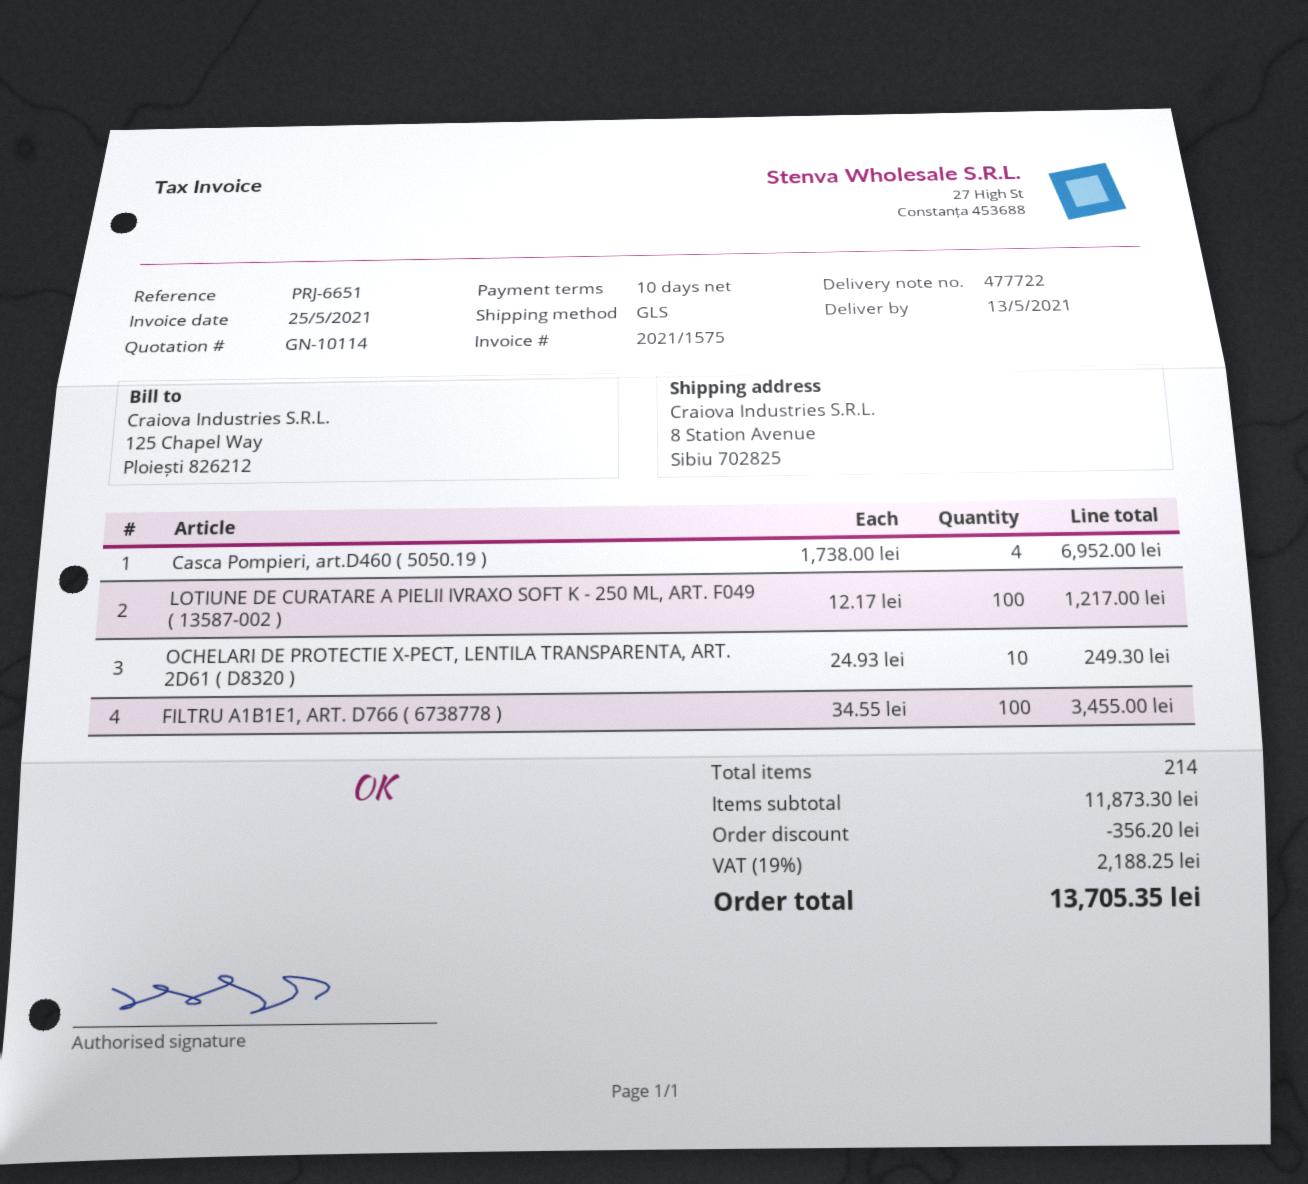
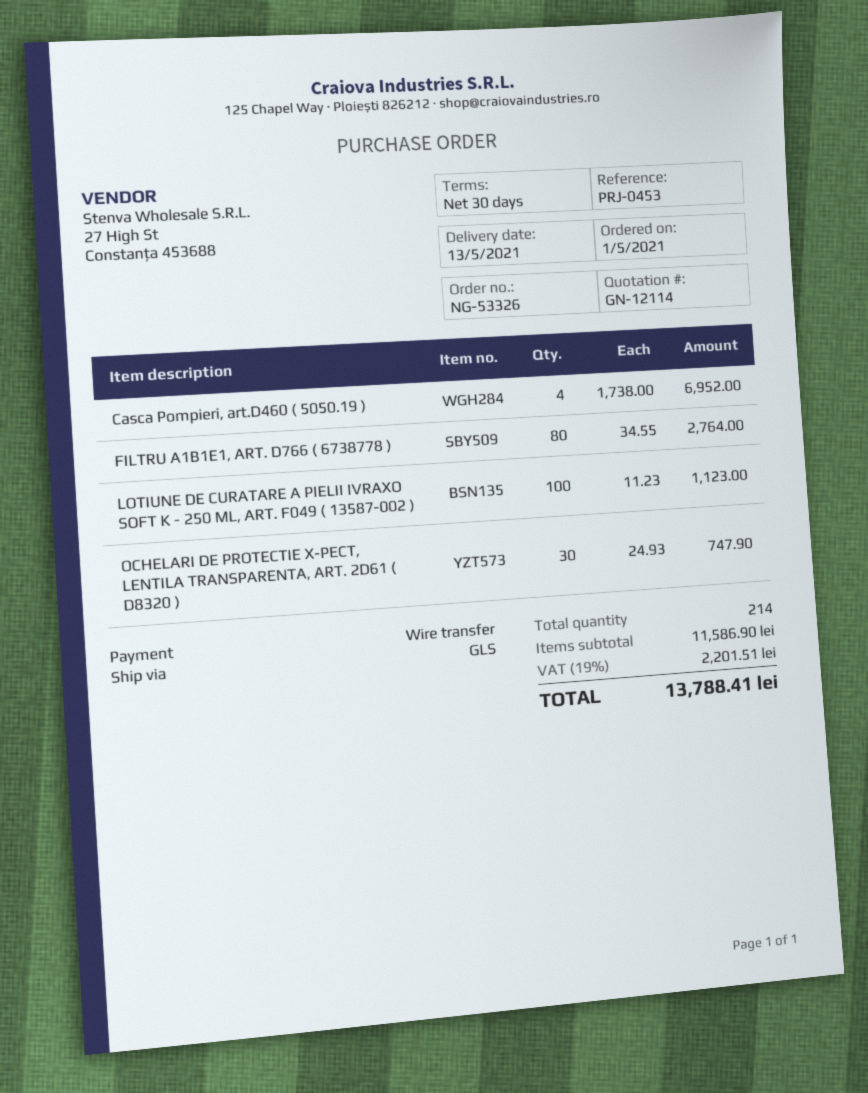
quote number: GN-10114 -> GN-12114
payment terms: 10 days -> 30 days
reference: PRJ-6651 -> PRJ-0453
LOTIUNE DE CURATARE A PIELII IVRAXO SOFT K - 250 ML, ART. F049 ( 13587-002 ): 100 x 12.17 = 1217.00 -> 100 x 11.23 = 1123.00
OCHELARI DE PROTECTIE X-PECT, LENTILA TRANSPARENTA, ART. 2D61 ( D8320 ): 10 x 24.93 = 249.30 -> 30 x 24.93 = 747.90
FILTRU A1B1E1, ART. D766 ( 6738778 ): 100 x 34.55 = 3455.00 -> 80 x 34.55 = 2764.00
subtotal: 11873.30 -> 11586.90
discount: 356.20 -> none
tax: 19% = 2188.25 -> 19% = 2201.51
total: 13705.35 -> 13788.41

